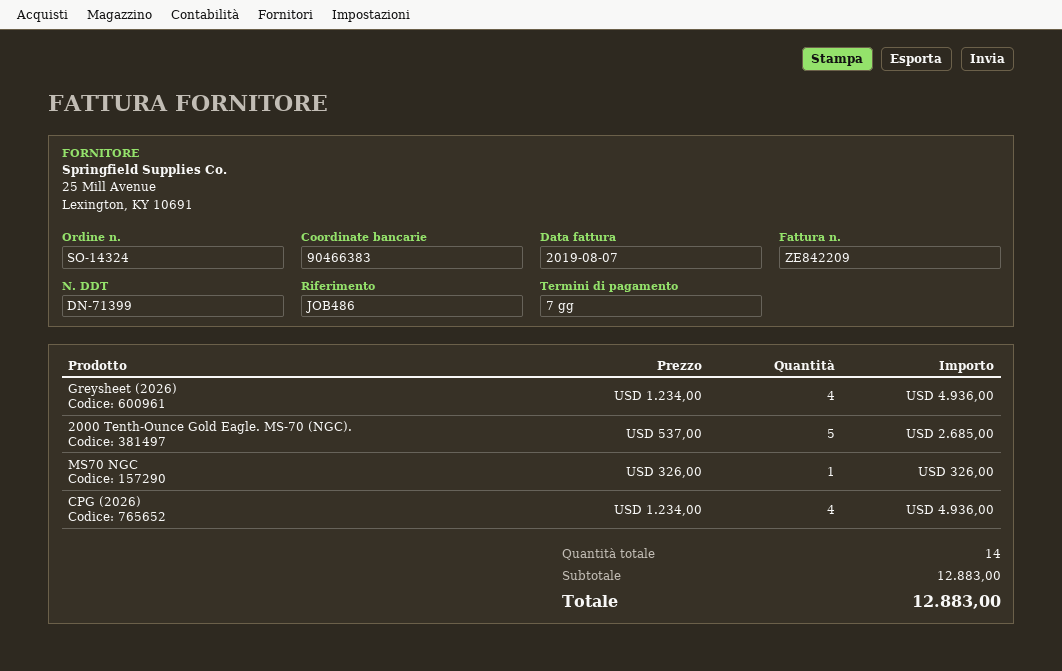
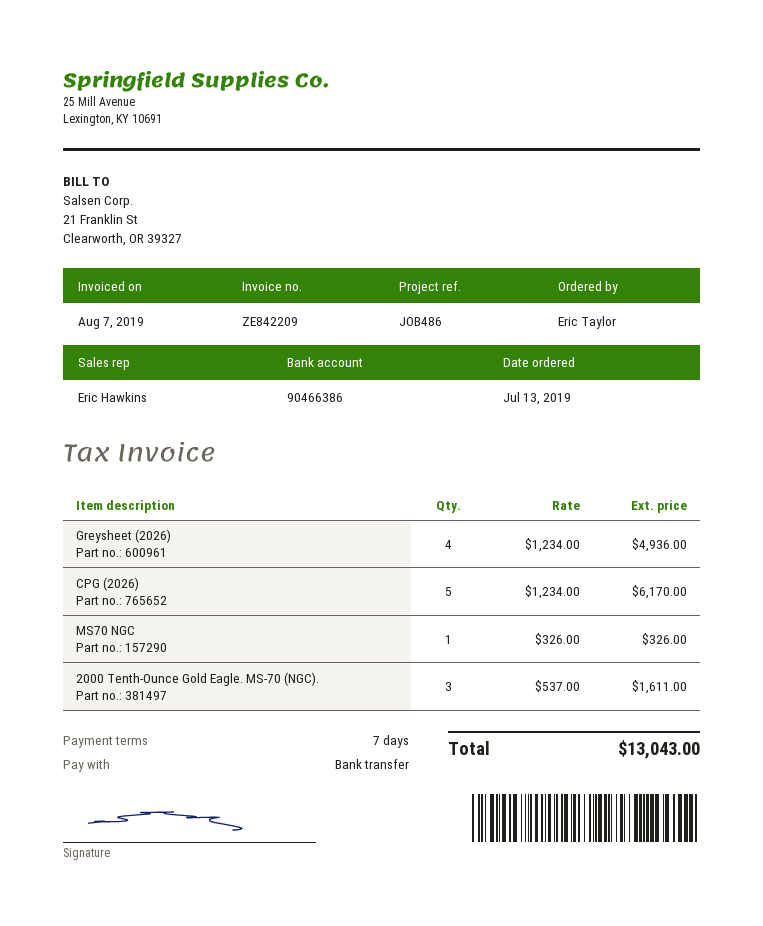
bank account: 90466383 -> 90466386
2000 Tenth-Ounce Gold Eagle. MS-70 (NGC).: 5 x 537.00 = 2685.00 -> 3 x 537.00 = 1611.00
CPG (2026): 4 x 1234.00 = 4936.00 -> 5 x 1234.00 = 6170.00
total: 12883.00 -> 13043.00

